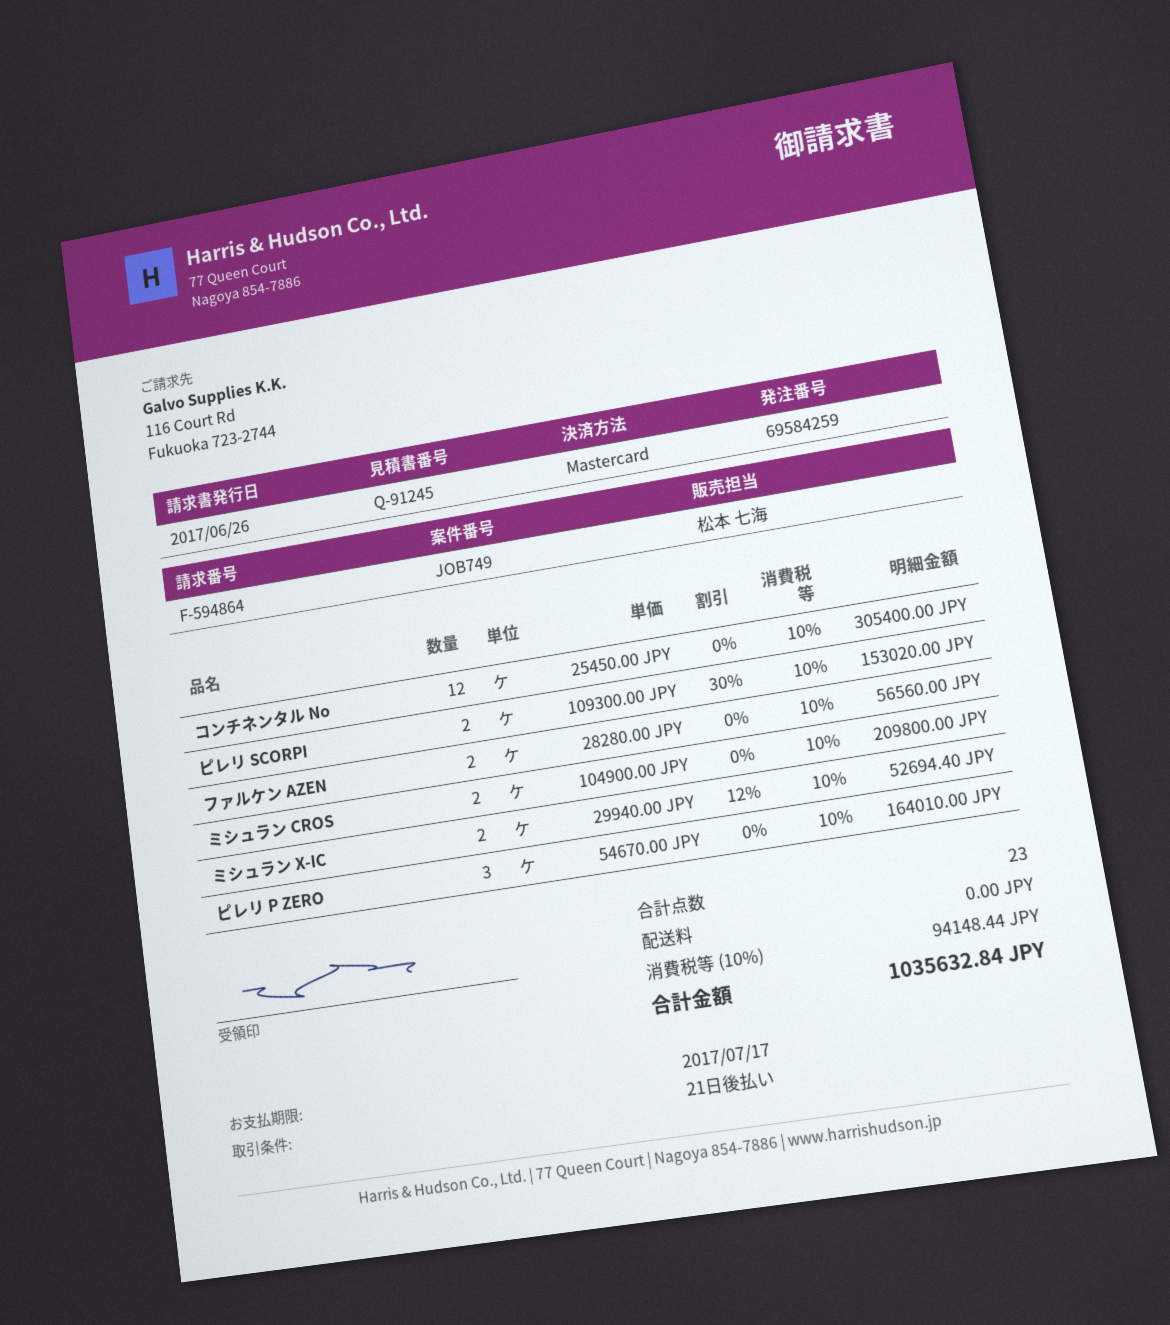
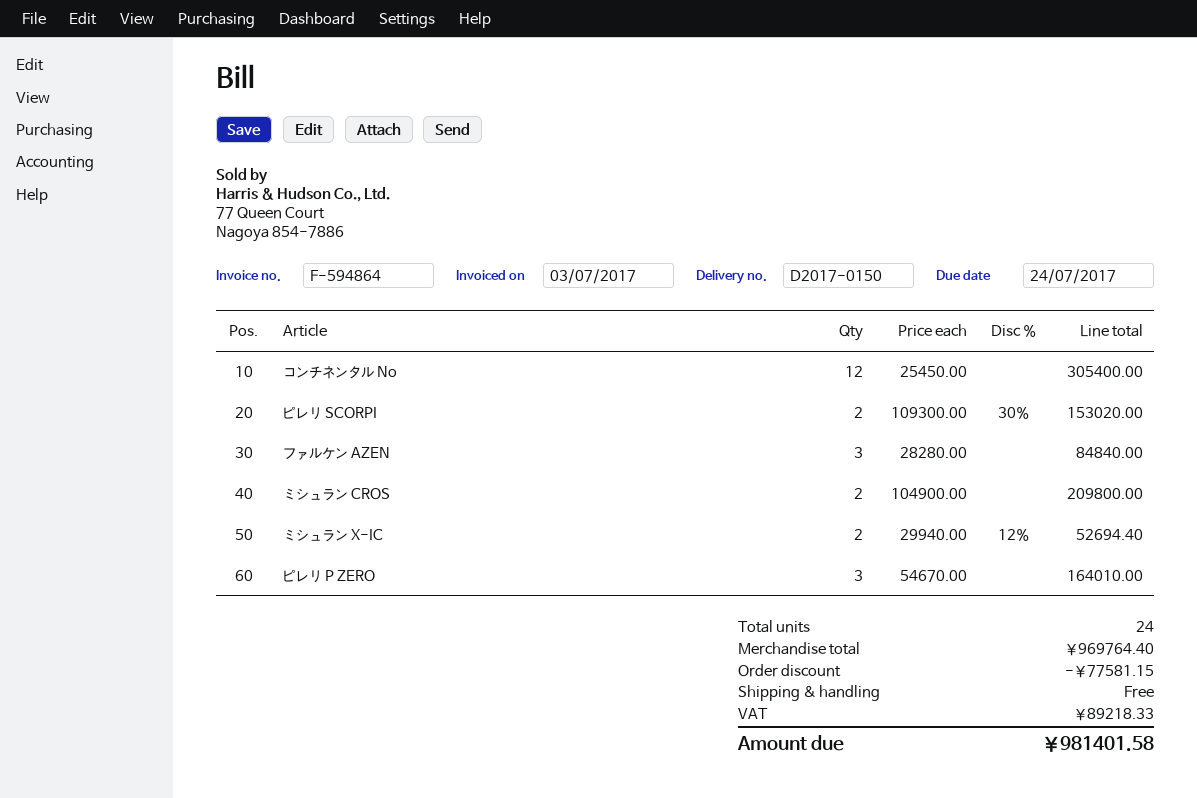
invoice date: 2017-06-26 -> 2017-07-03
due date: 2017-07-17 -> 2017-07-24
ファルケン AZEN: 2 x 28280.00 = 56560.00 -> 3 x 28280.00 = 84840.00
total quantity: 23 -> 24
discount: none -> 77581.15
tax: 94148.44 -> 89218.33
total: 1035632.84 -> 981401.58

